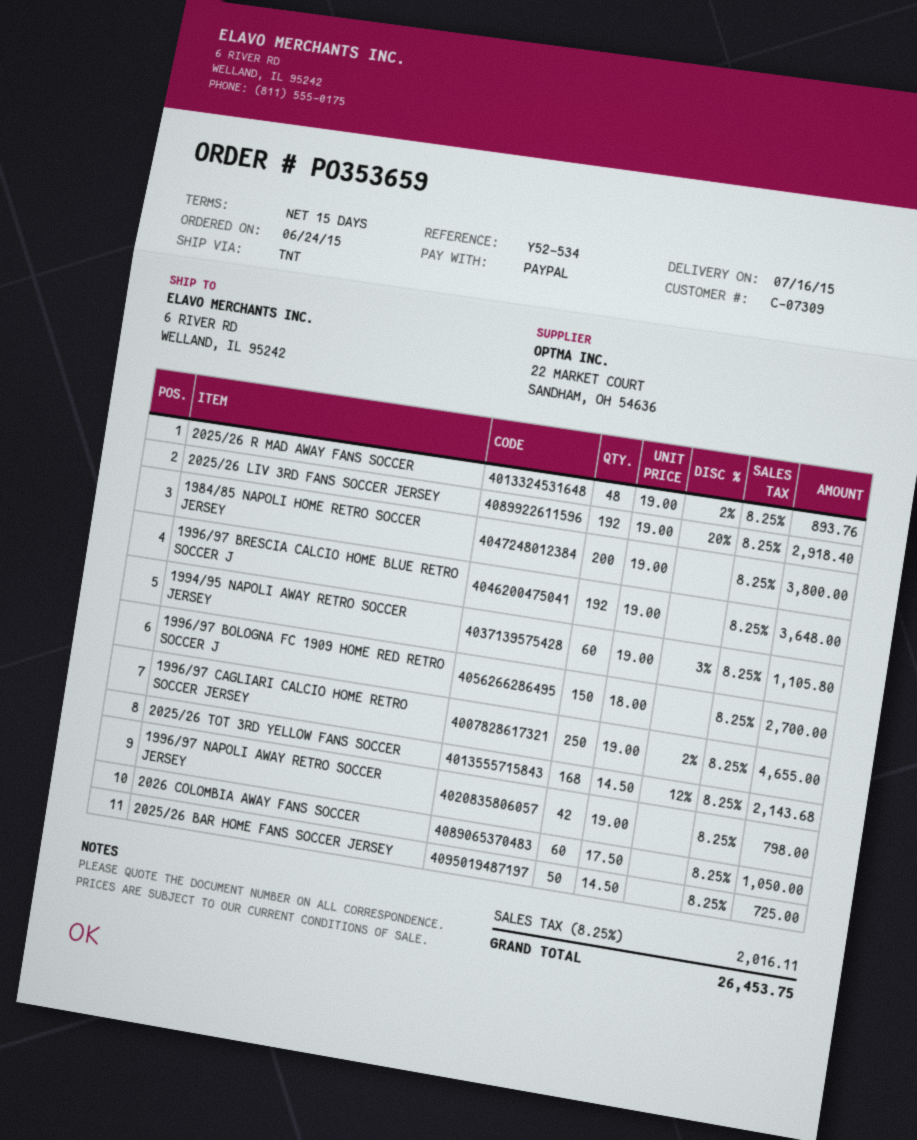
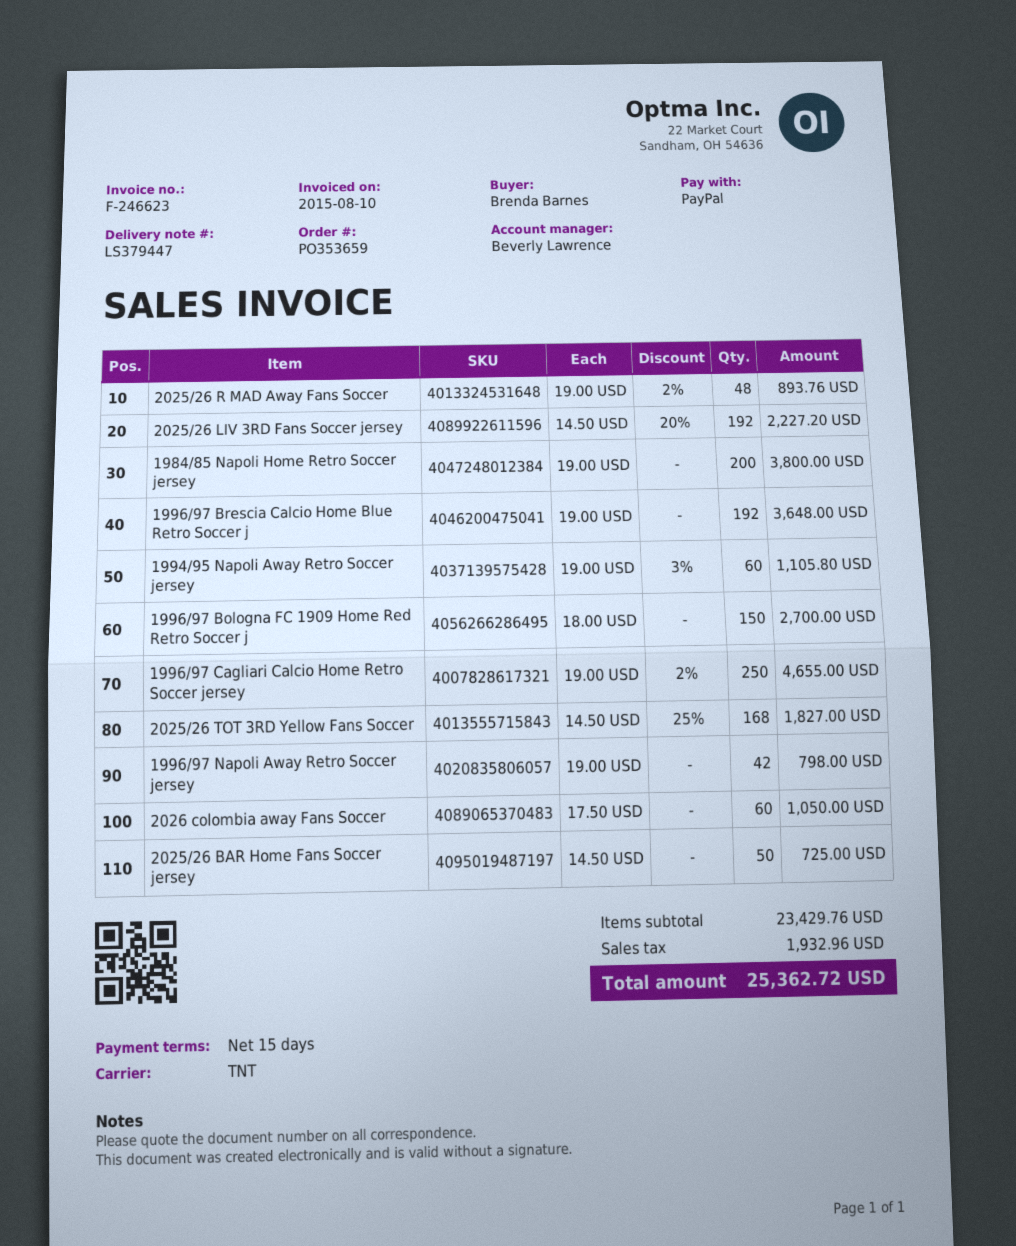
2025/26 LIV 3RD FANS SOCCER JERSEY: 192 x 19.00 - 20% = 2918.40 -> 192 x 14.50 - 20% = 2227.20
2025/26 TOT 3RD YELLOW FANS SOCCER: 168 x 14.50 - 12% = 2143.68 -> 168 x 14.50 - 25% = 1827.00
tax: 2016.11 -> 1932.96
total: 26453.75 -> 25362.72

